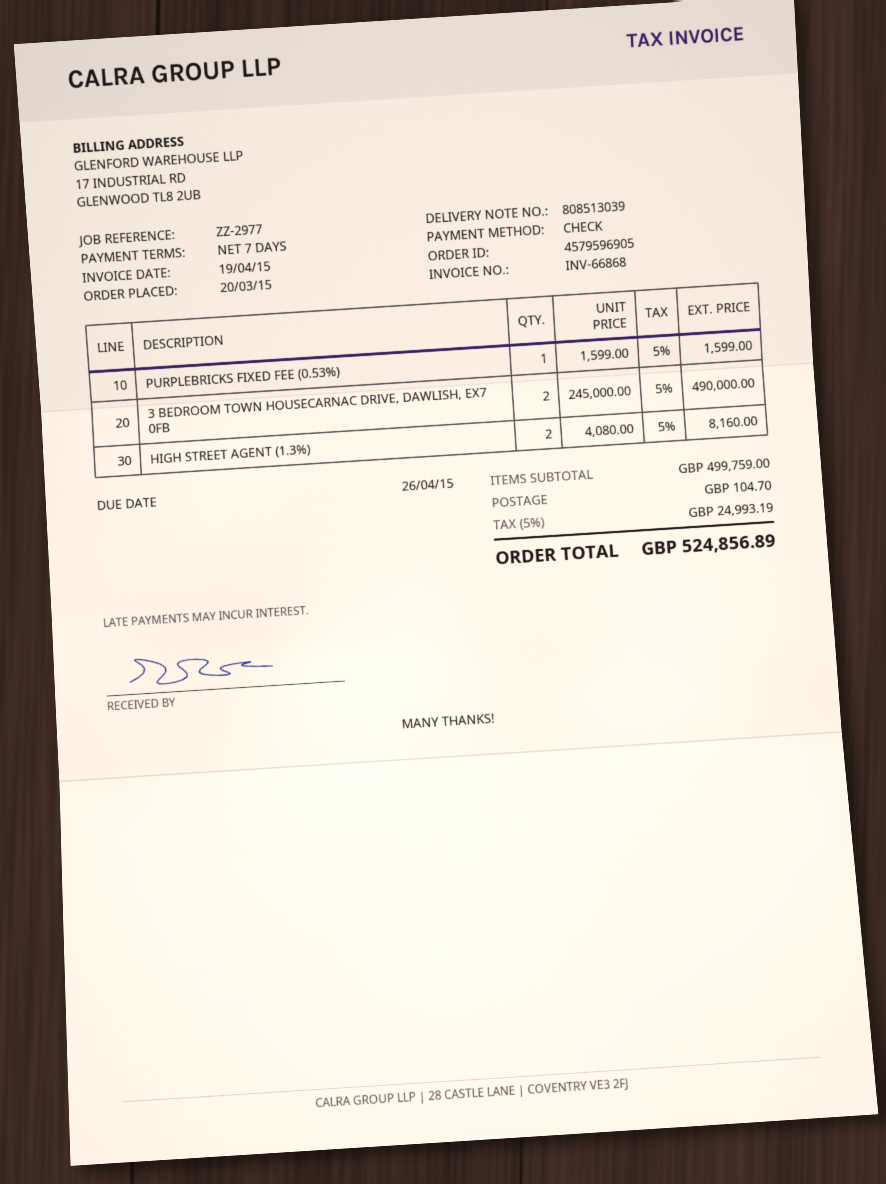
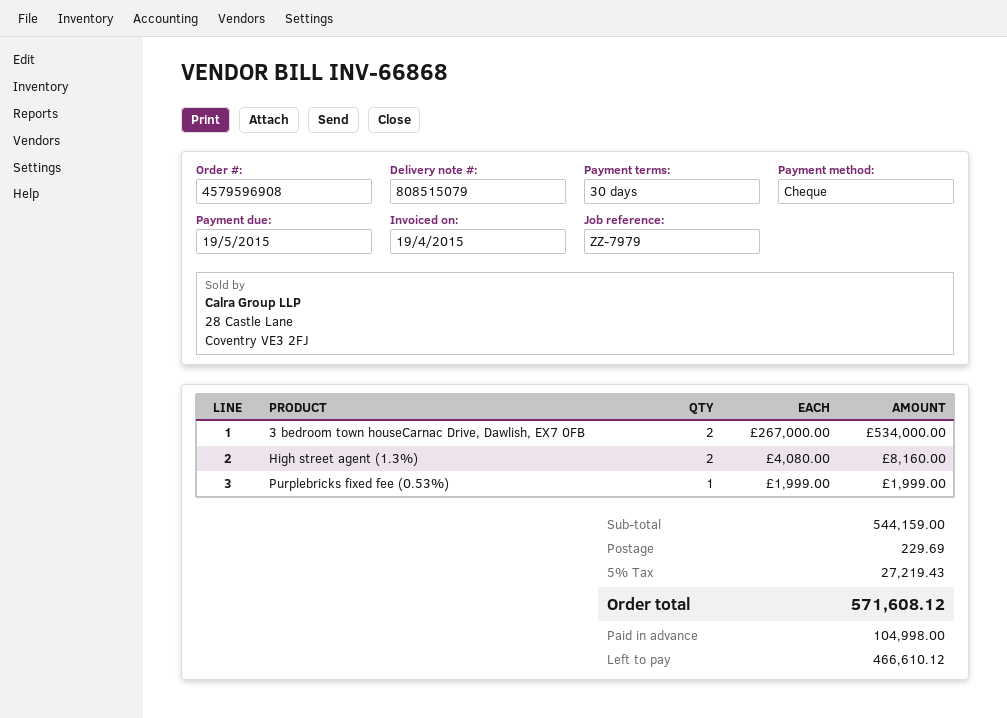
order number: 4579596905 -> 4579596908
delivery note number: 808513039 -> 808515079
payment terms: 7 days -> 30 days
due date: 2015-04-26 -> 2015-05-19
reference: ZZ-2977 -> ZZ-7979
PURPLEBRICKS FIXED FEE (0.53%): 1 x 1599.00 = 1599.00 -> 1 x 1999.00 = 1999.00
3 BEDROOM TOWN HOUSECARNAC DRIVE, DAWLISH, EX7 0FB: 2 x 245000.00 = 490000.00 -> 2 x 267000.00 = 534000.00
subtotal: 499759.00 -> 544159.00
shipping: 104.70 -> 229.69
tax: 5% = 24993.19 -> 5% = 27219.43
total: 524856.89 -> 571608.12

